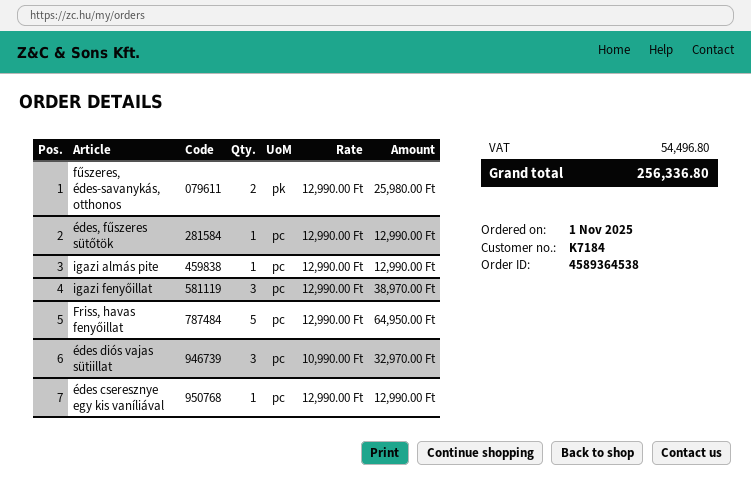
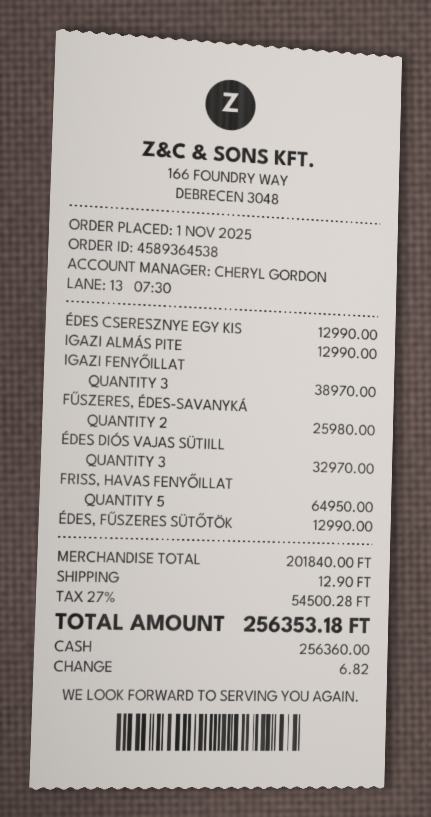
shipping: none -> 12.90
tax: 54496.80 -> 54500.28
total: 256336.80 -> 256353.18

